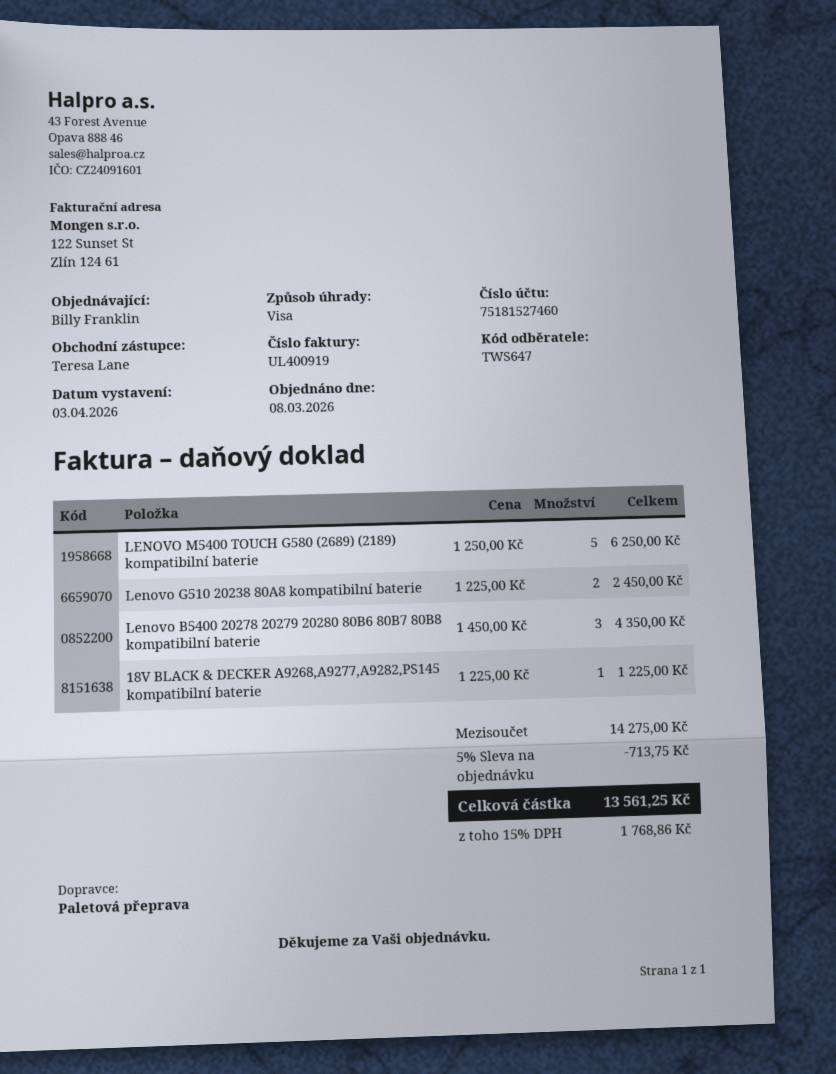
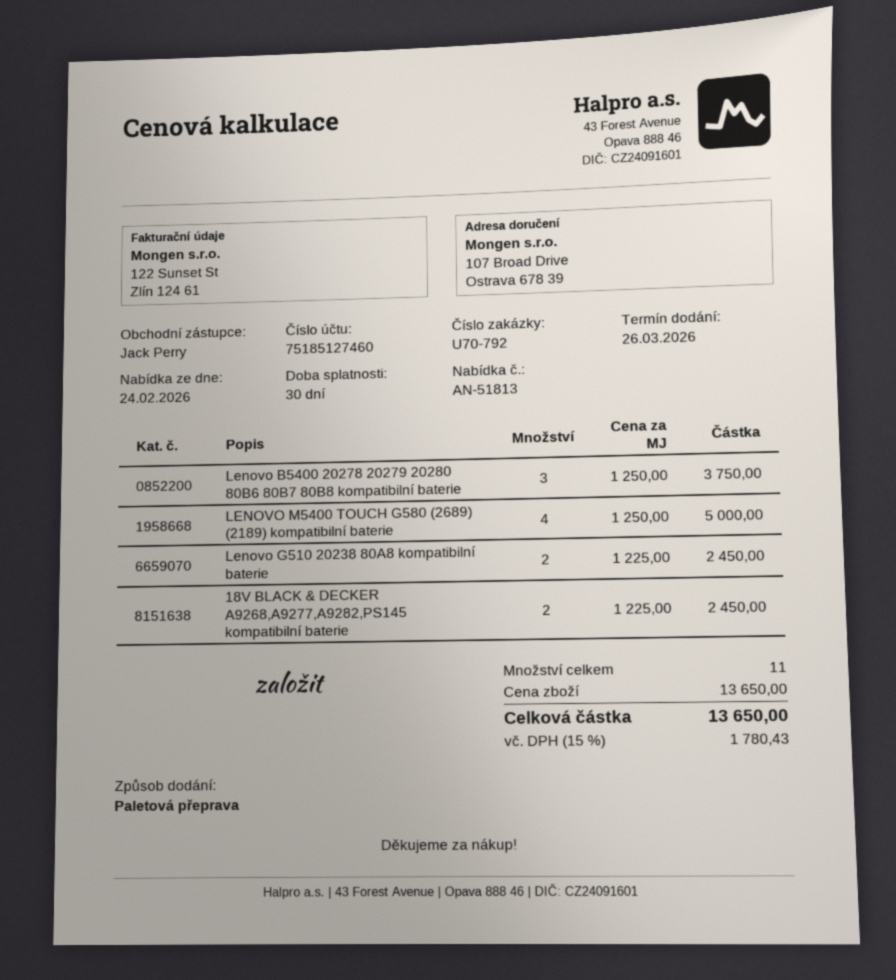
sales rep: Teresa Lane -> Jack Perry
bank account: 75181527460 -> 75185127460
LENOVO M5400 TOUCH G580 (2689) (2189) kompatibilní baterie: 5 x 1250.00 = 6250.00 -> 4 x 1250.00 = 5000.00
Lenovo B5400 20278 20279 20280 80B6 80B7 80B8 kompatibilní baterie: 3 x 1450.00 = 4350.00 -> 3 x 1250.00 = 3750.00
18V BLACK & DECKER A9268,A9277,A9282,PS145 kompatibilní baterie: 1 x 1225.00 = 1225.00 -> 2 x 1225.00 = 2450.00
subtotal: 14275.00 -> 13650.00
discount: 5% = 713.75 -> none
tax: 15% = 1768.86 -> 15% = 1780.43
total: 13561.25 -> 13650.00

